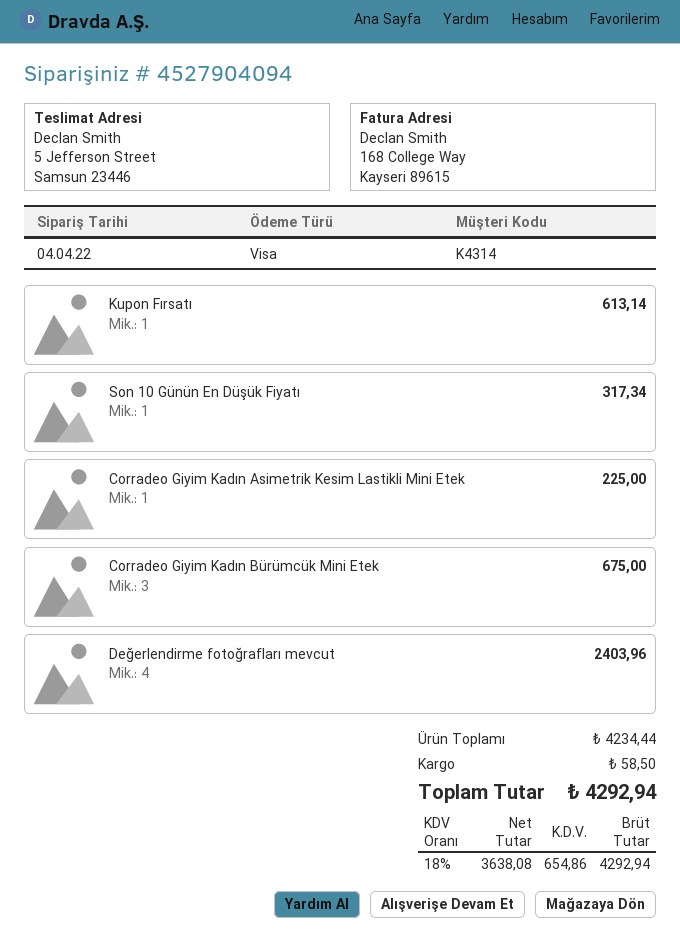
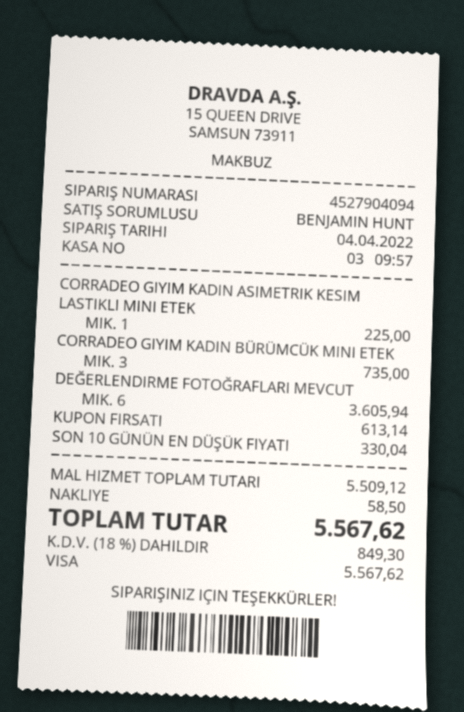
Son 10 Günün En Düşük Fiyatı: 1 for 317.34 -> 1 for 330.04
Corradeo Giyim Kadın Bürümcük Mini Etek: 3 for 675.00 -> 3 for 735.00
Değerlendirme fotoğrafları mevcut: 4 for 2403.96 -> 6 for 3605.94
subtotal: 4234.44 -> 5509.12
tax: 18% = 654.86 -> 18% = 849.30
total: 4292.94 -> 5567.62

